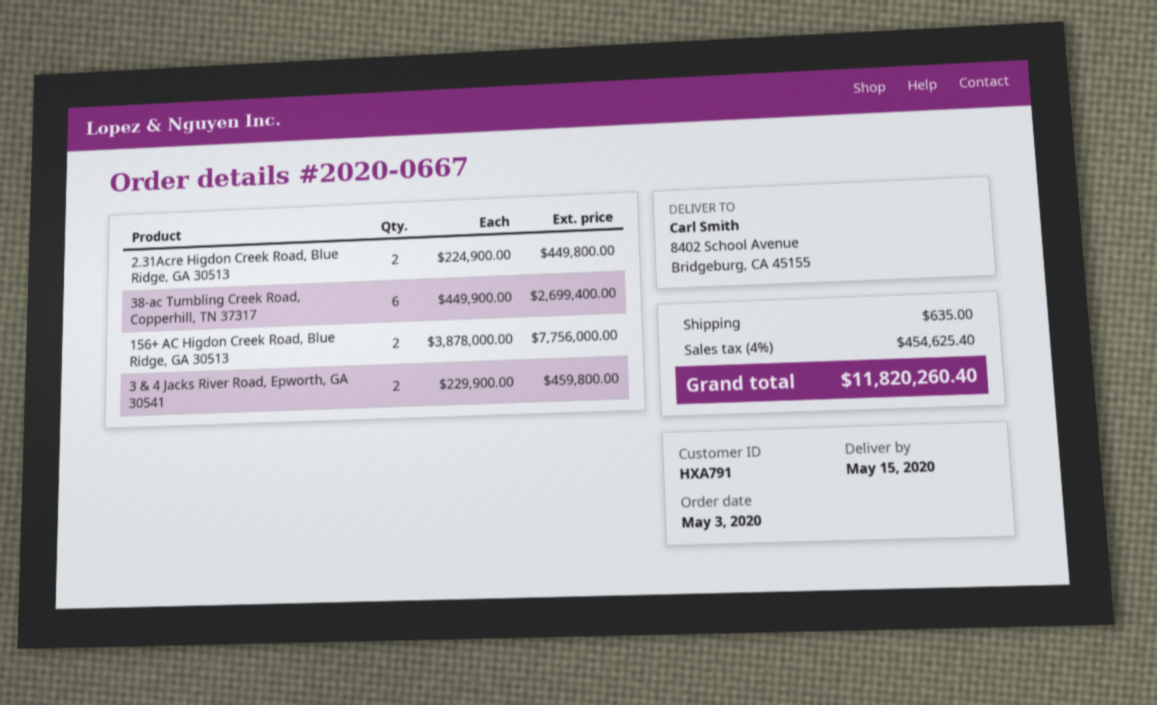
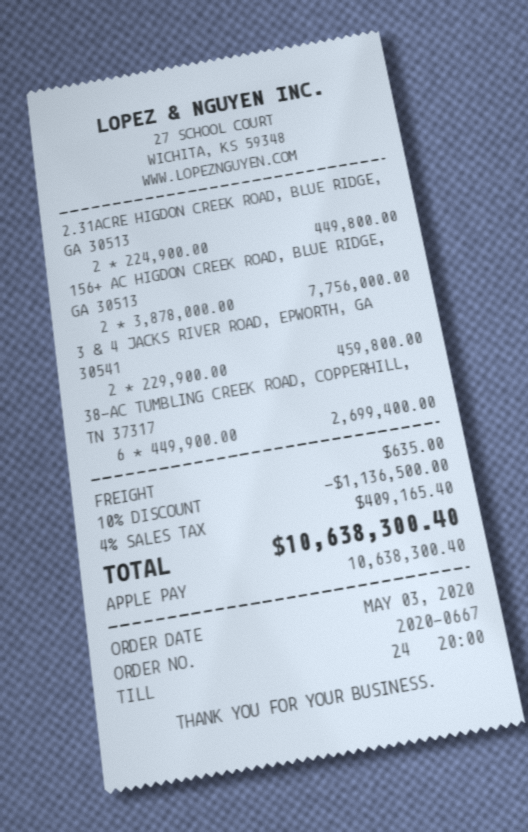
discount: none -> 10% = 1136500.00
tax: 4% = 454625.40 -> 4% = 409165.40
total: 11820260.40 -> 10638300.40

